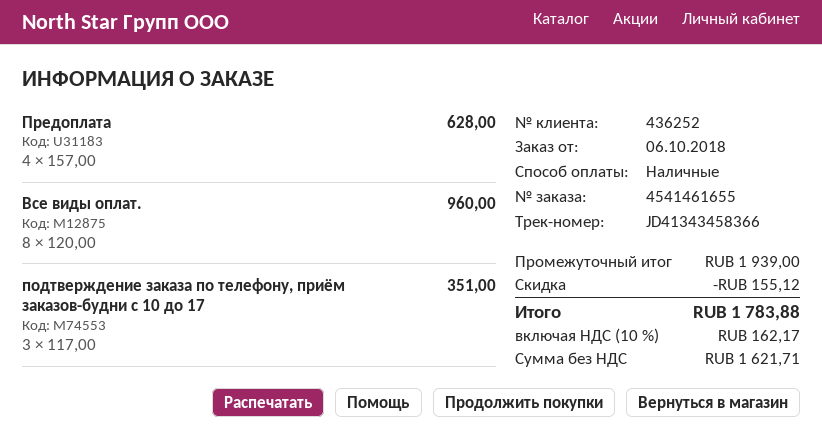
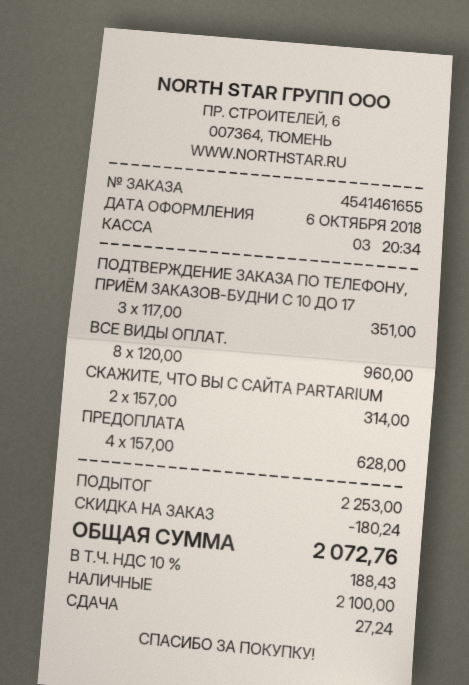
СКАЖИТЕ, ЧТО ВЫ С САЙТА PARTARIUM: none -> 2 x 157.00 = 314.00
subtotal: 1939.00 -> 2253.00
discount: 155.12 -> 180.24
tax: 10% = 162.17 -> 10% = 188.43
total: 1783.88 -> 2072.76

